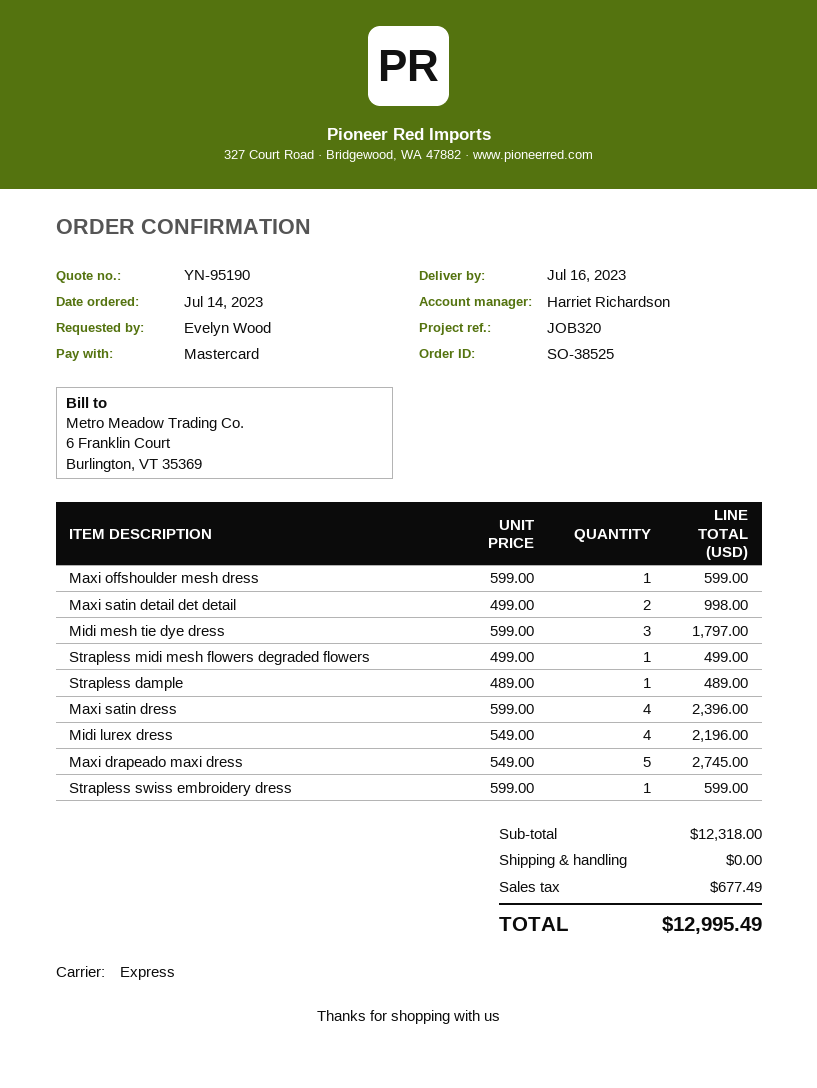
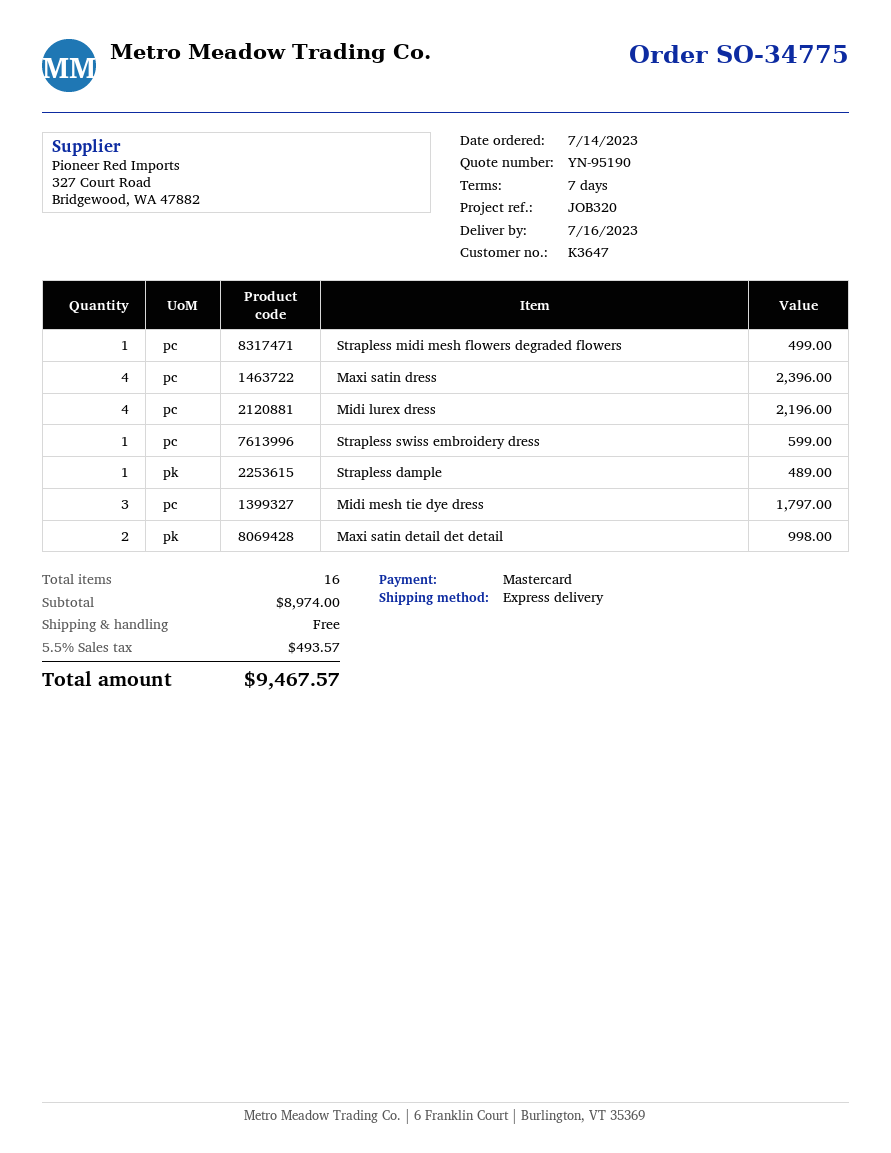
order number: SO-38525 -> SO-34775
Maxi offshoulder mesh dress: 1 for 599.00 -> none
Maxi drapeado maxi dress: 5 for 2745.00 -> none
subtotal: 12318.00 -> 8974.00
tax: 677.49 -> 493.57
total: 12995.49 -> 9467.57

